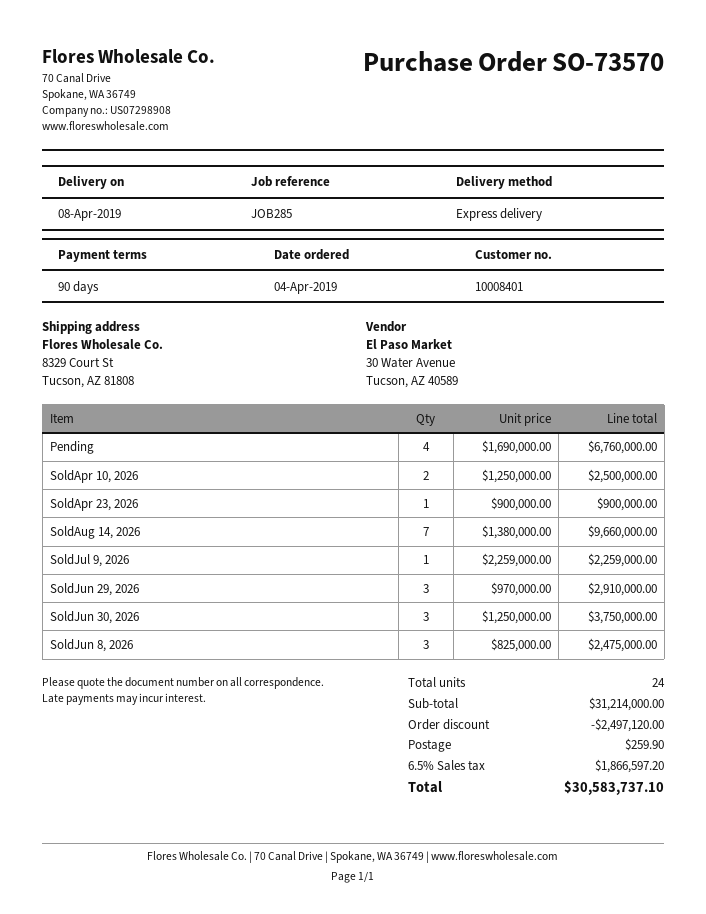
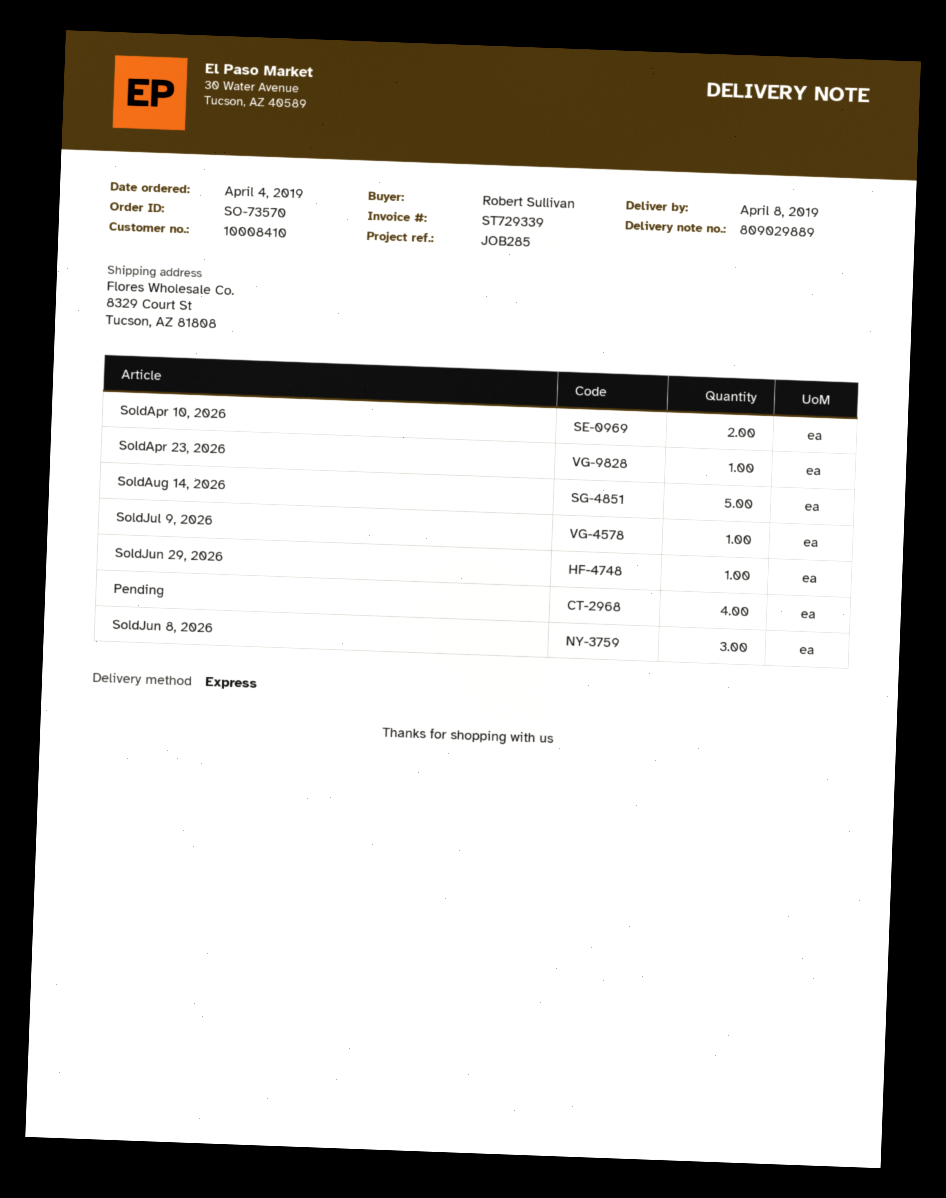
customer number: 10008401 -> 10008410
SoldAug 14, 2026: 7 -> 5
SoldJun 29, 2026: 3 -> 1
SoldJun 30, 2026: 3 -> none

